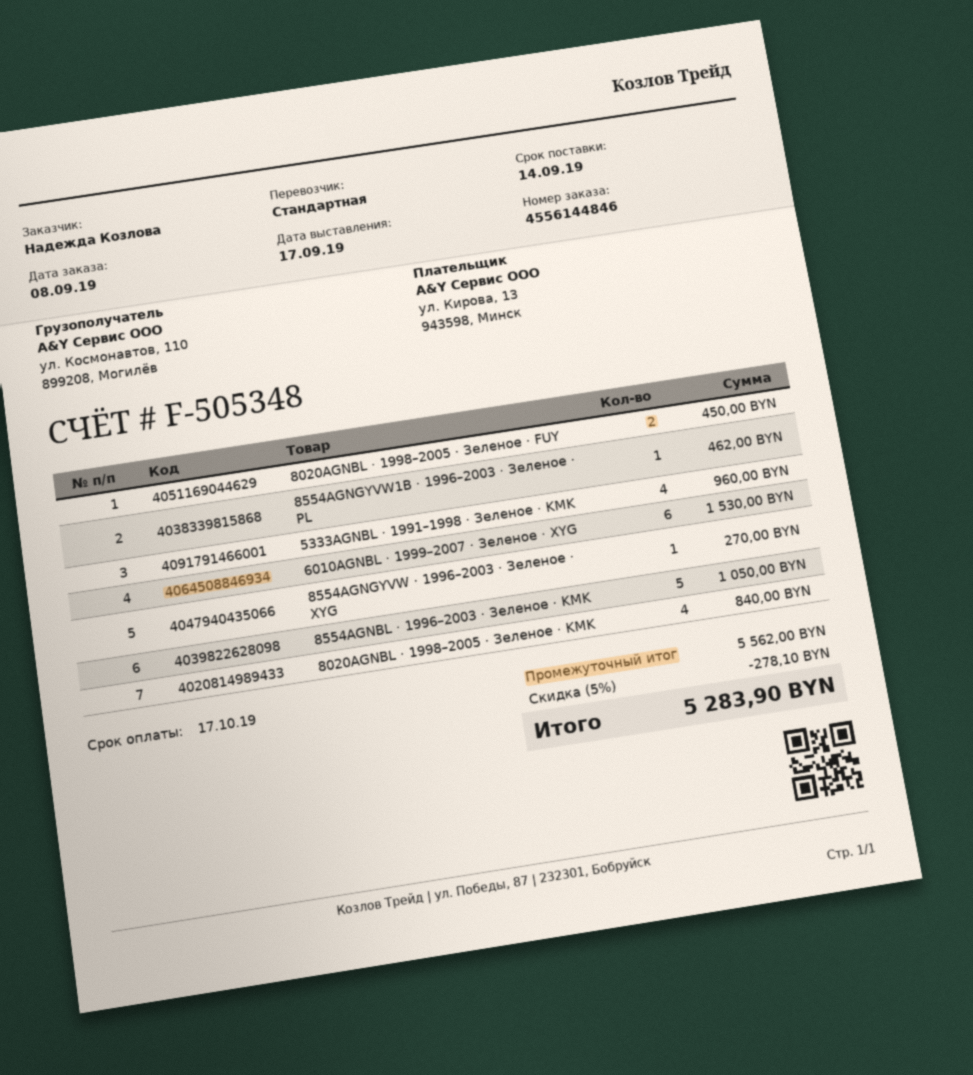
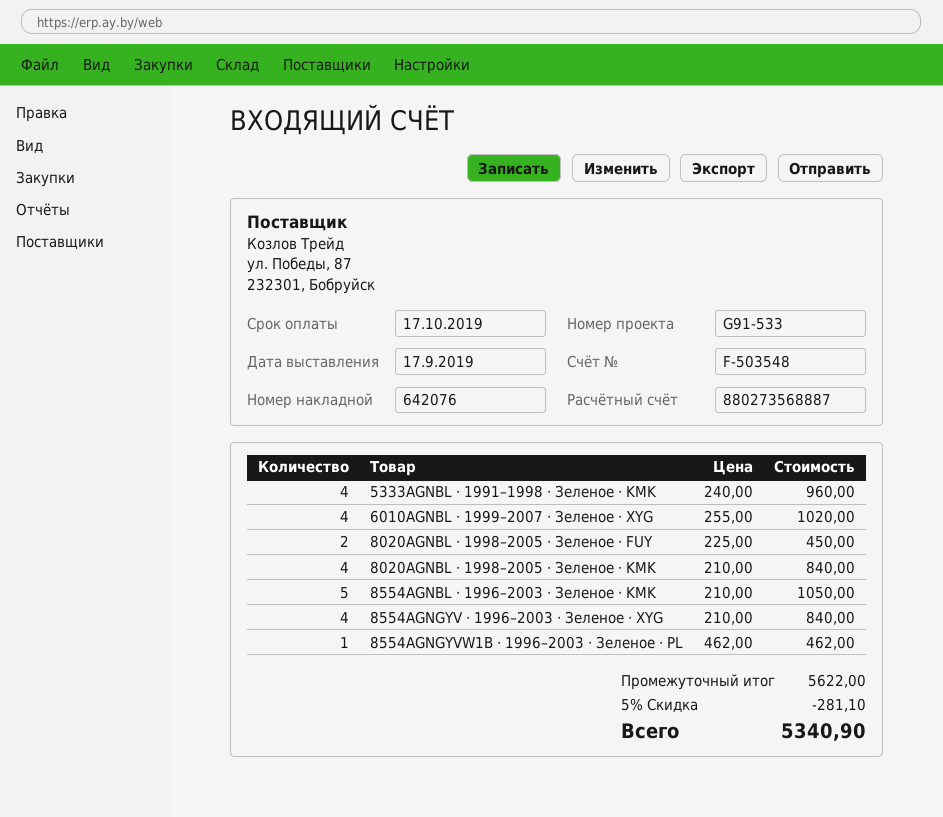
invoice number: F-505348 -> F-503548
6010AGNBL · 1999–2007 · Зеленое · XYG: 6 for 1530.00 -> 4 for 1020.00
8554AGNGYVW · 1996–2003 · Зеленое · XYG: 1 for 270.00 -> none
8554AGNGYV · 1996–2003 · Зеленое · XYG: none -> 4 for 840.00
subtotal: 5562.00 -> 5622.00
discount: 5% = 278.10 -> 5% = 281.10
total: 5283.90 -> 5340.90

